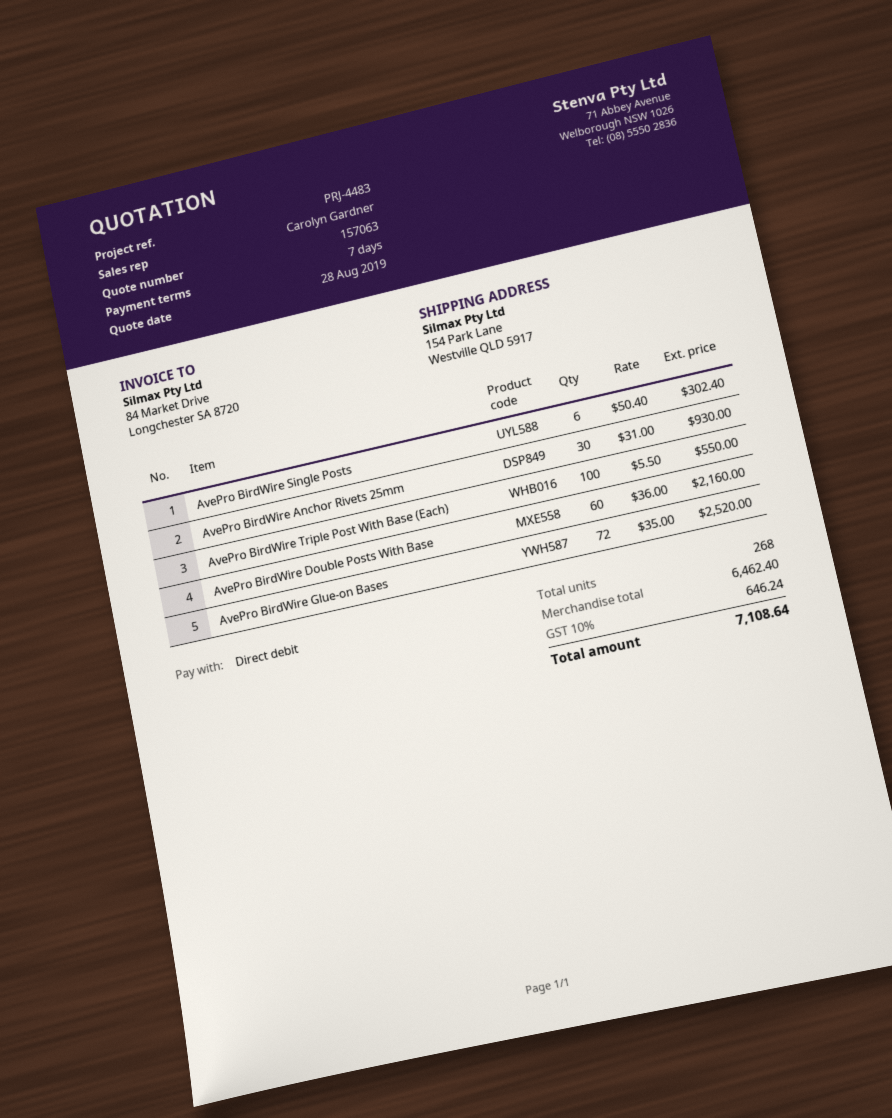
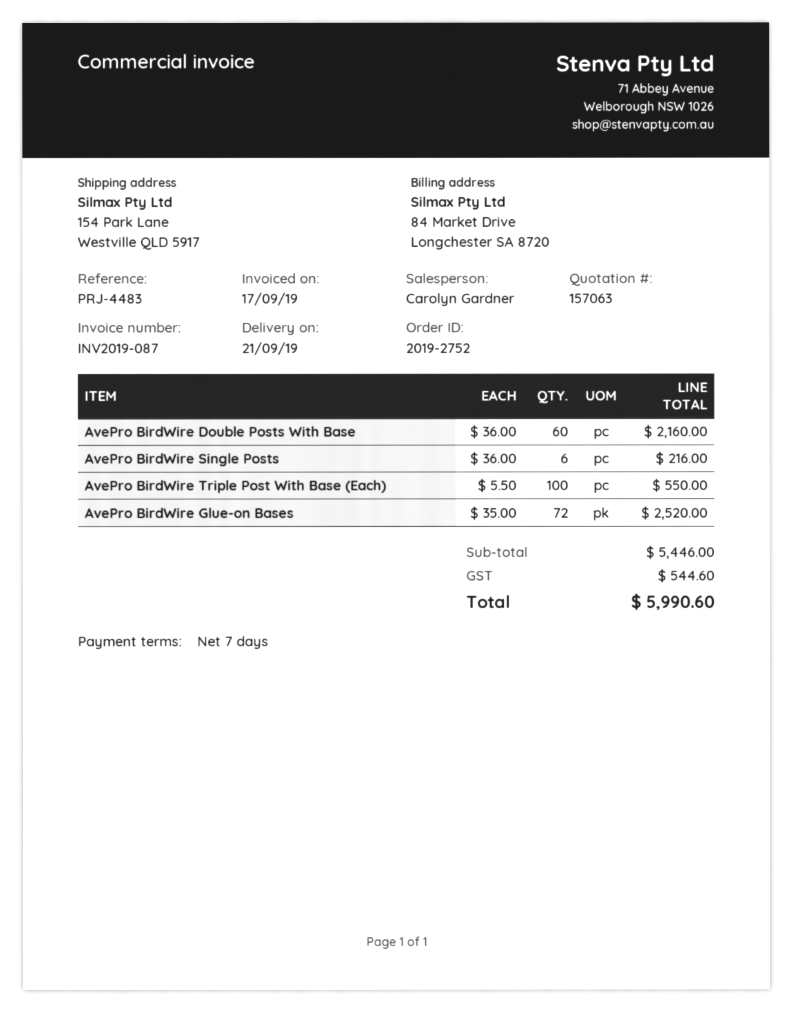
AvePro BirdWire Single Posts: 6 x 50.40 = 302.40 -> 6 x 36.00 = 216.00
AvePro BirdWire Anchor Rivets 25mm: 30 x 31.00 = 930.00 -> none
subtotal: 6462.40 -> 5446.00
tax: 646.24 -> 544.60
total: 7108.64 -> 5990.60

